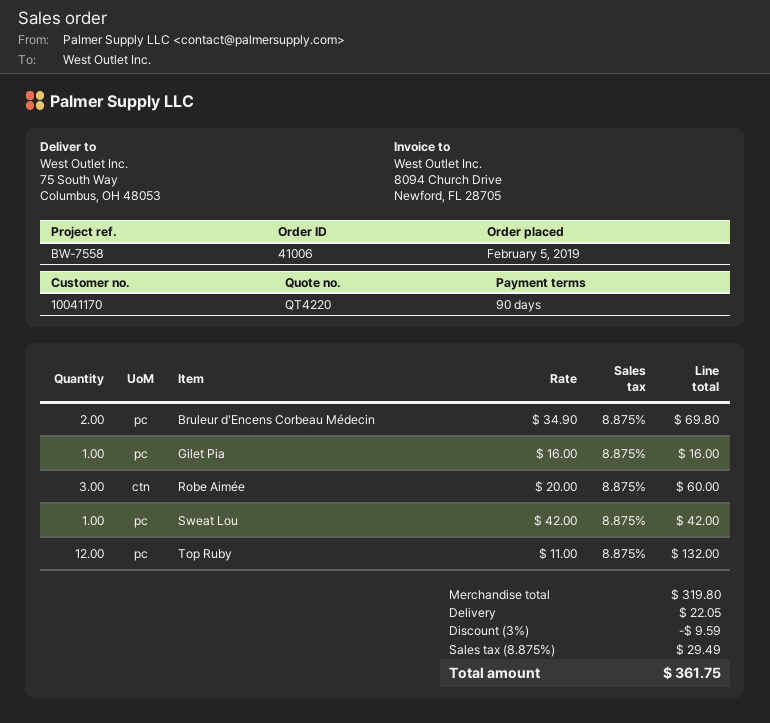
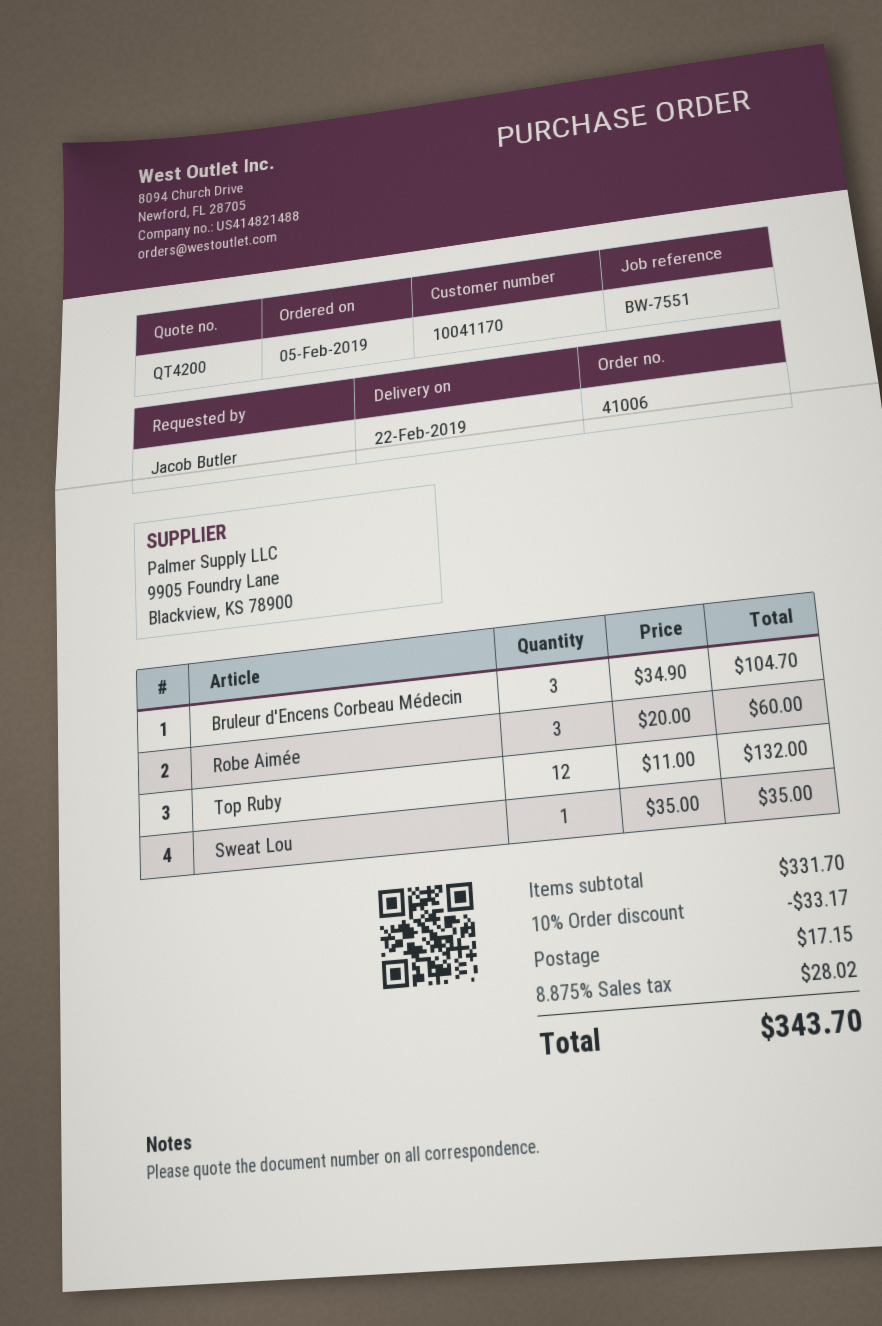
quote number: QT4220 -> QT4200
reference: BW-7558 -> BW-7551
Bruleur d'Encens Corbeau Médecin: 2 x 34.90 = 69.80 -> 3 x 34.90 = 104.70
Gilet Pia: 1 x 16.00 = 16.00 -> none
Sweat Lou: 1 x 42.00 = 42.00 -> 1 x 35.00 = 35.00
subtotal: 319.80 -> 331.70
discount: 3% = 9.59 -> 10% = 33.17
shipping: 22.05 -> 17.15
tax: 8.875% = 29.49 -> 8.875% = 28.02
total: 361.75 -> 343.70

